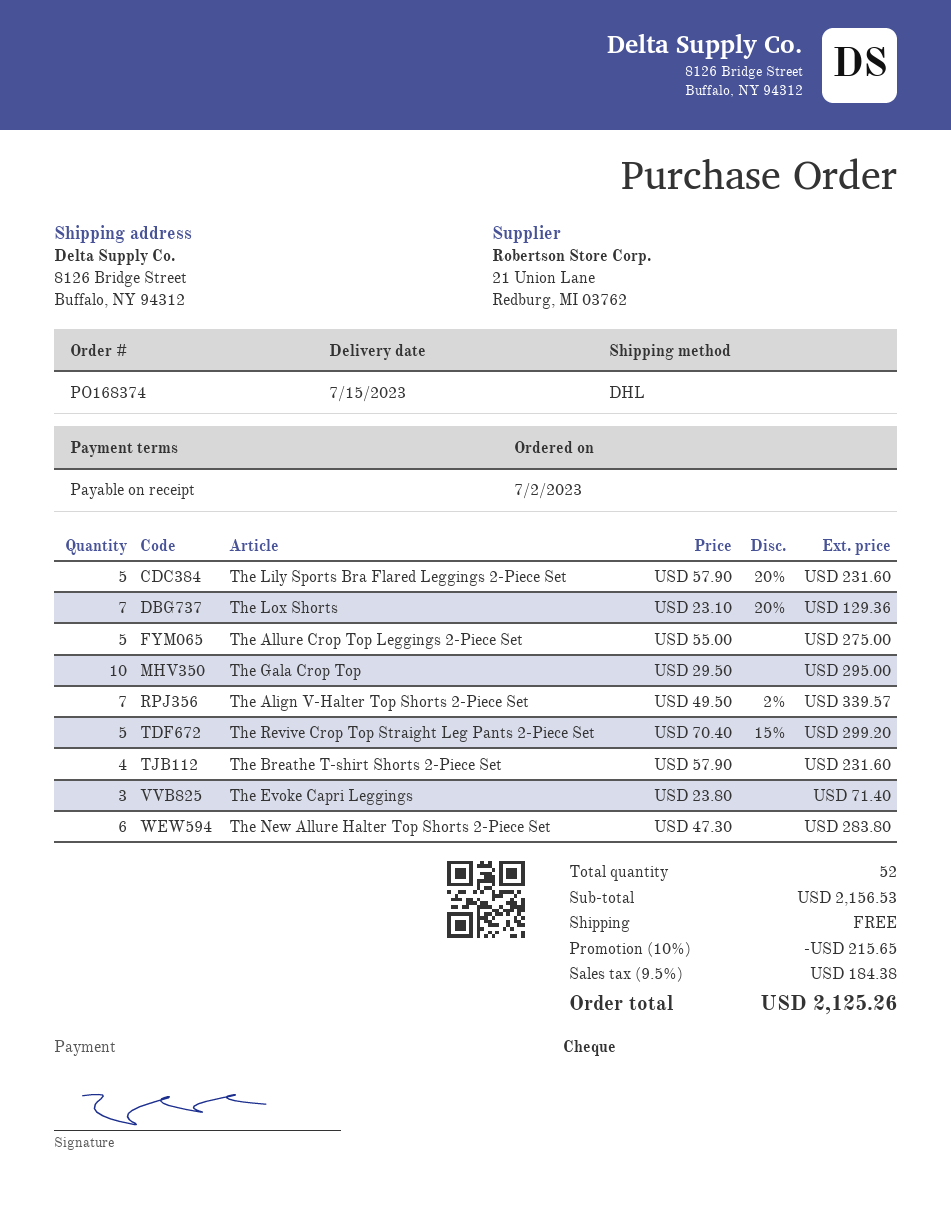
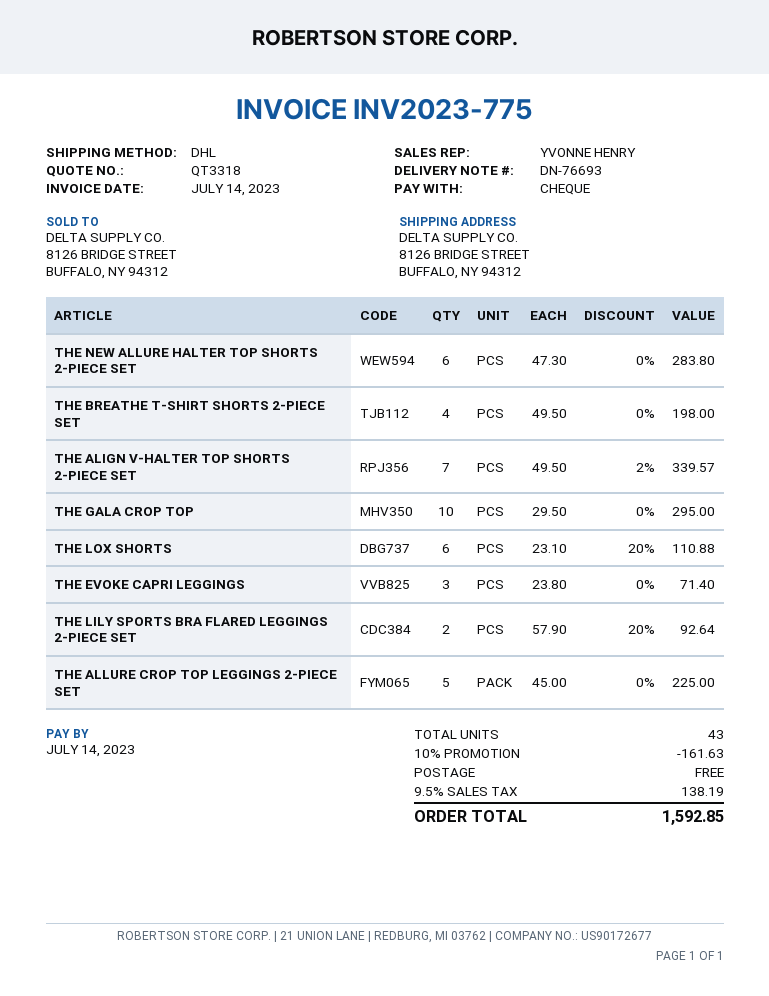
The Lily Sports Bra Flared Leggings 2-Piece Set: 5 x 57.90 - 20% = 231.60 -> 2 x 57.90 - 20% = 92.64
The Lox Shorts: 7 x 23.10 - 20% = 129.36 -> 6 x 23.10 - 20% = 110.88
The Allure Crop Top Leggings 2-Piece Set: 5 x 55.00 = 275.00 -> 5 x 45.00 = 225.00
The Revive Crop Top Straight Leg Pants 2-Piece Set: 5 x 70.40 - 15% = 299.20 -> none
The Breathe T-shirt Shorts 2-Piece Set: 4 x 57.90 = 231.60 -> 4 x 49.50 = 198.00
total quantity: 52 -> 43
discount: 10% = 215.65 -> 10% = 161.63
tax: 9.5% = 184.38 -> 9.5% = 138.19
total: 2125.26 -> 1592.85

